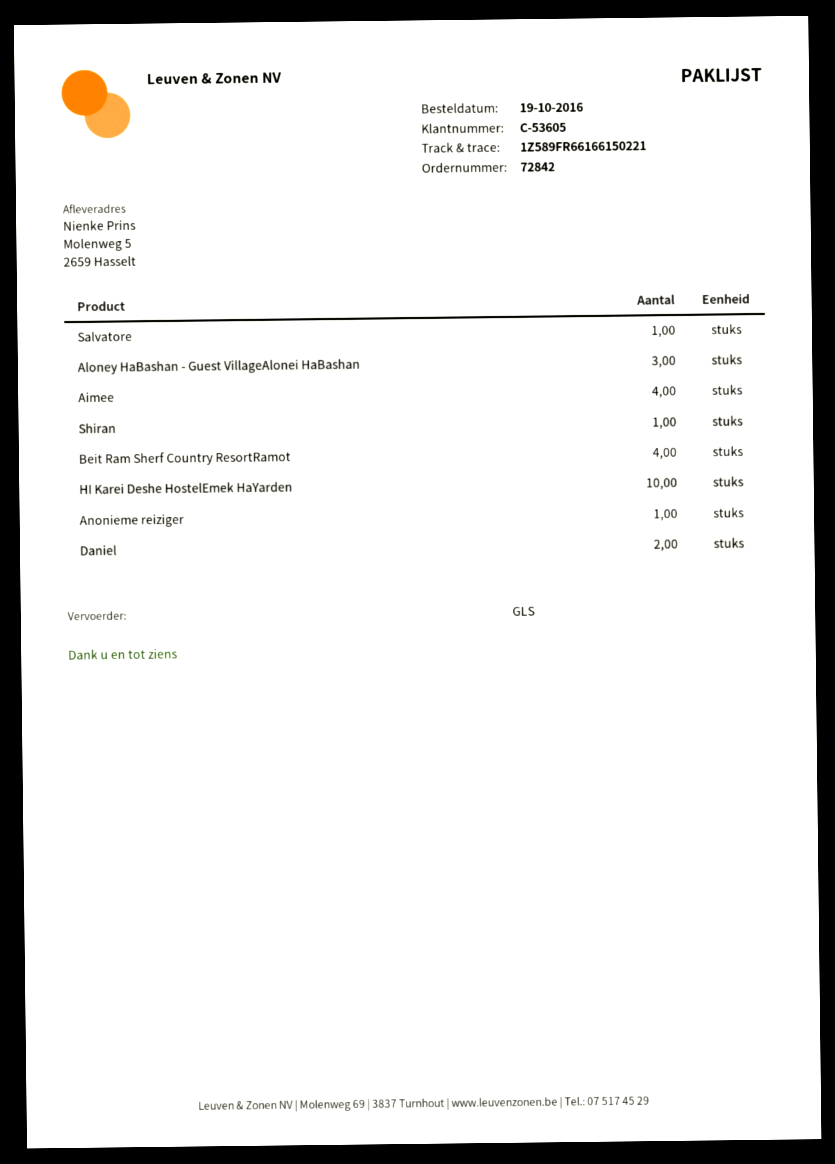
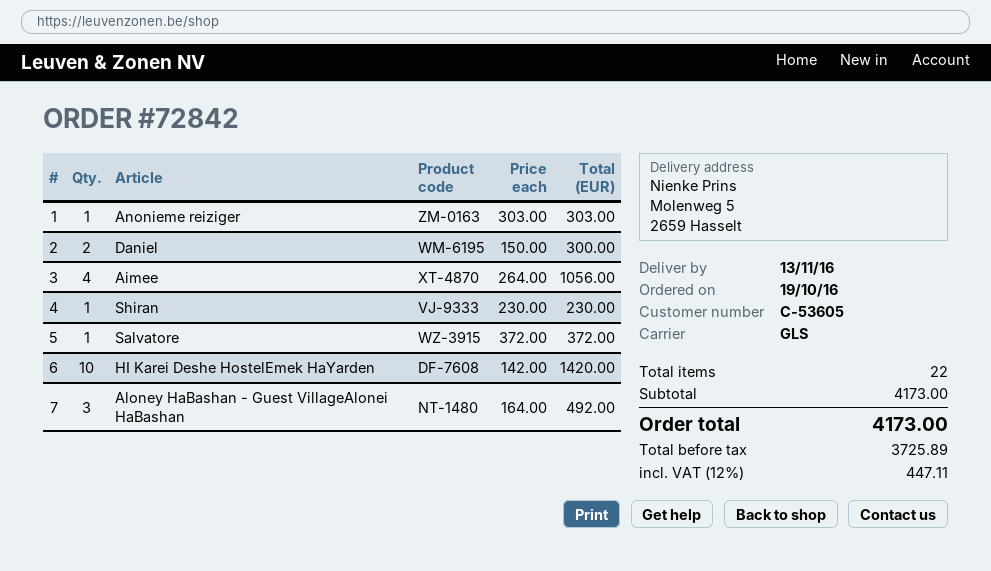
Beit Ram Sherf Country ResortRamot: 4 -> none

